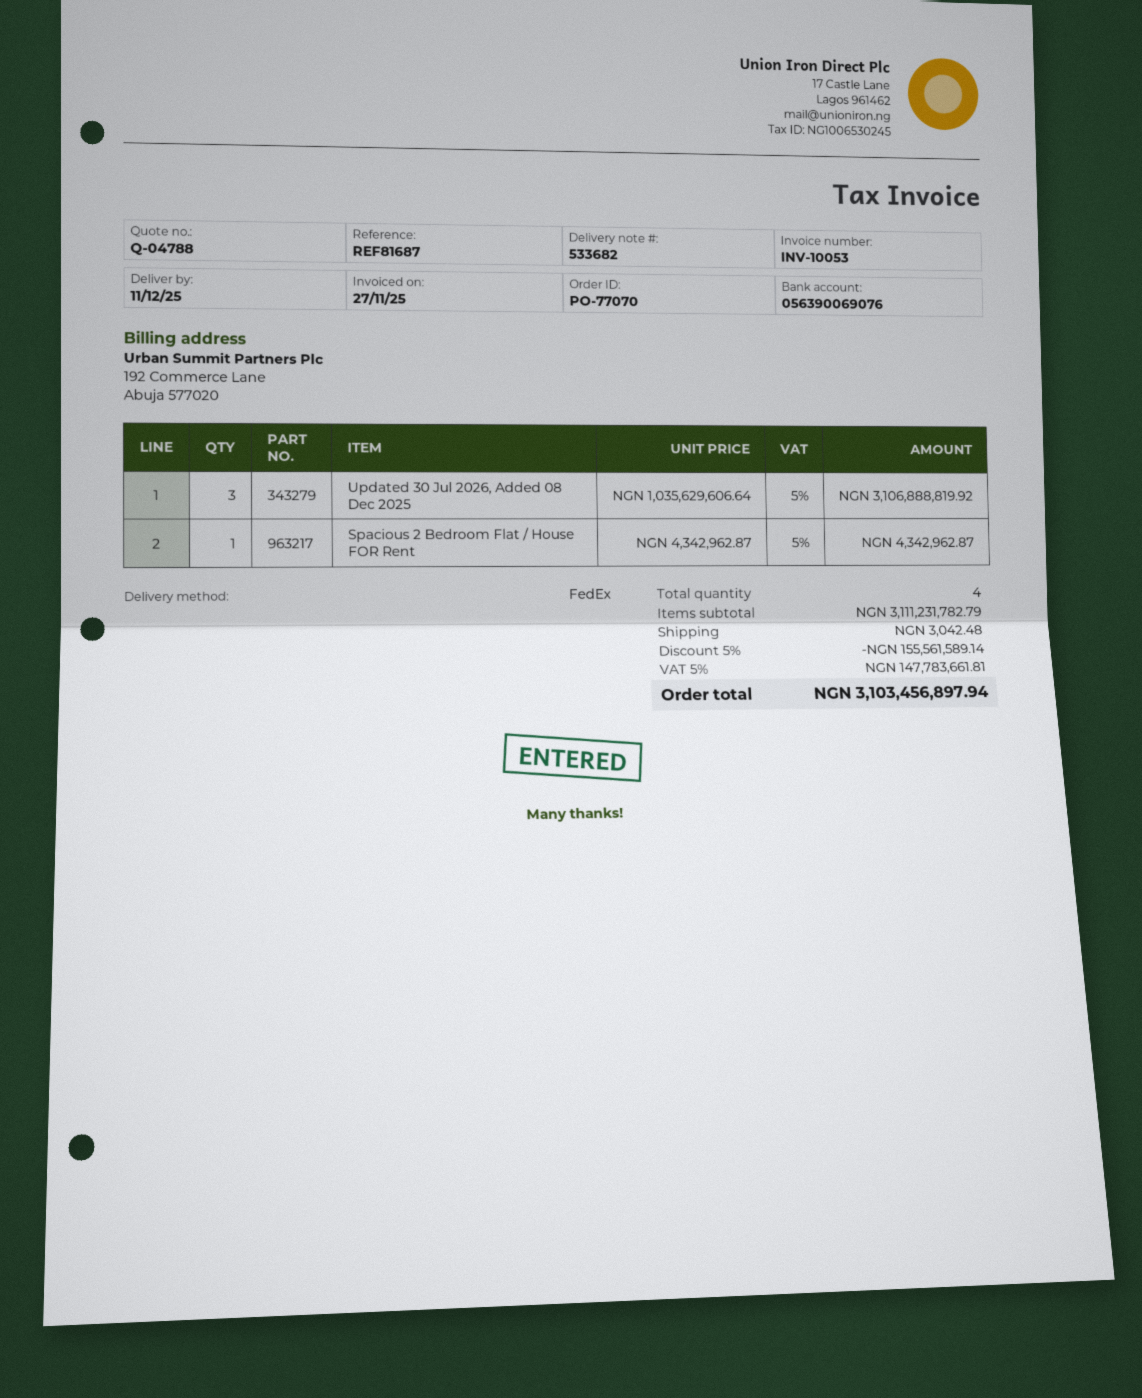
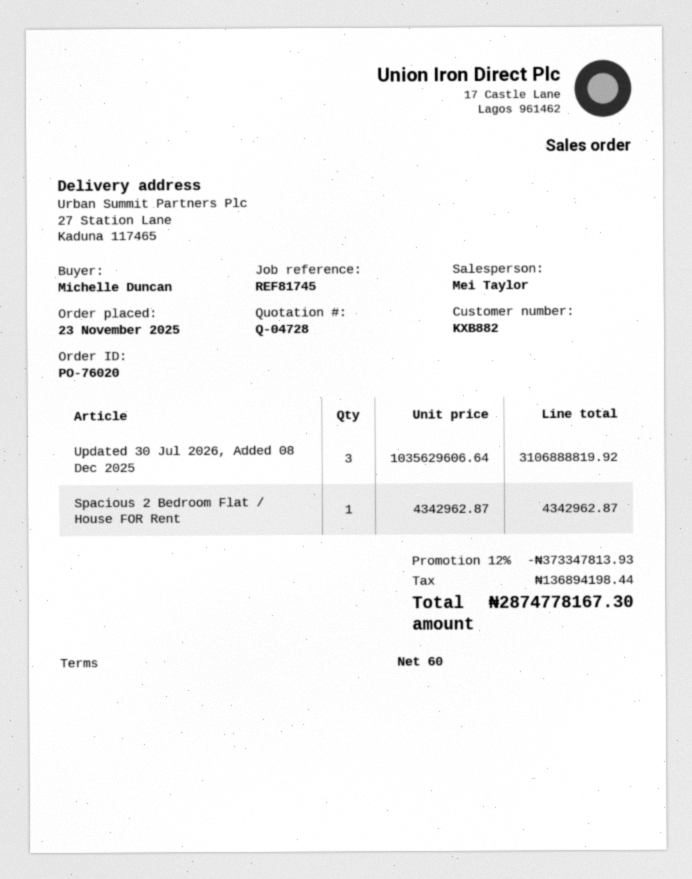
quote number: Q-04788 -> Q-04728
order number: PO-77070 -> PO-76020
reference: REF81687 -> REF81745
discount: 5% = 155561589.14 -> 12% = 373347813.93
shipping: 3042.48 -> none
tax: 147783661.81 -> 136894198.44
total: 3103456897.94 -> 2874778167.30

